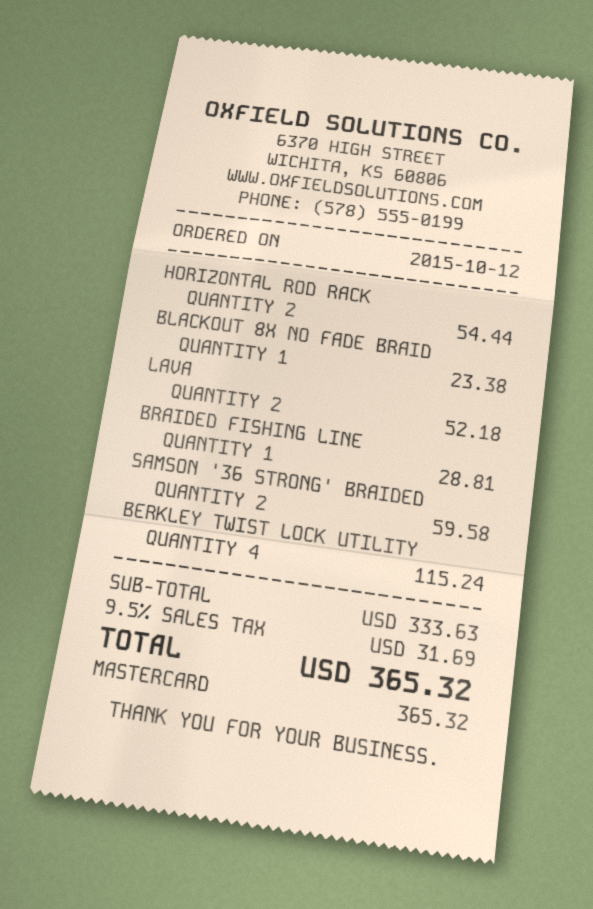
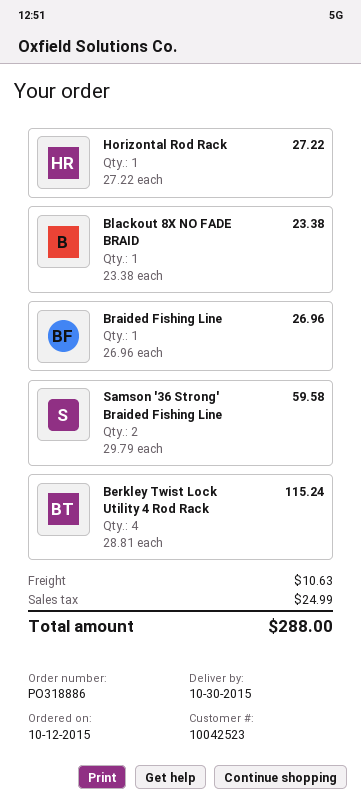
HORIZONTAL ROD RACK: 2 for 54.44 -> 1 for 27.22
LAVA: 2 for 52.18 -> none
BRAIDED FISHING LINE: 1 for 28.81 -> 1 for 26.96
shipping: none -> 10.63
tax: 31.69 -> 24.99
total: 365.32 -> 288.00

